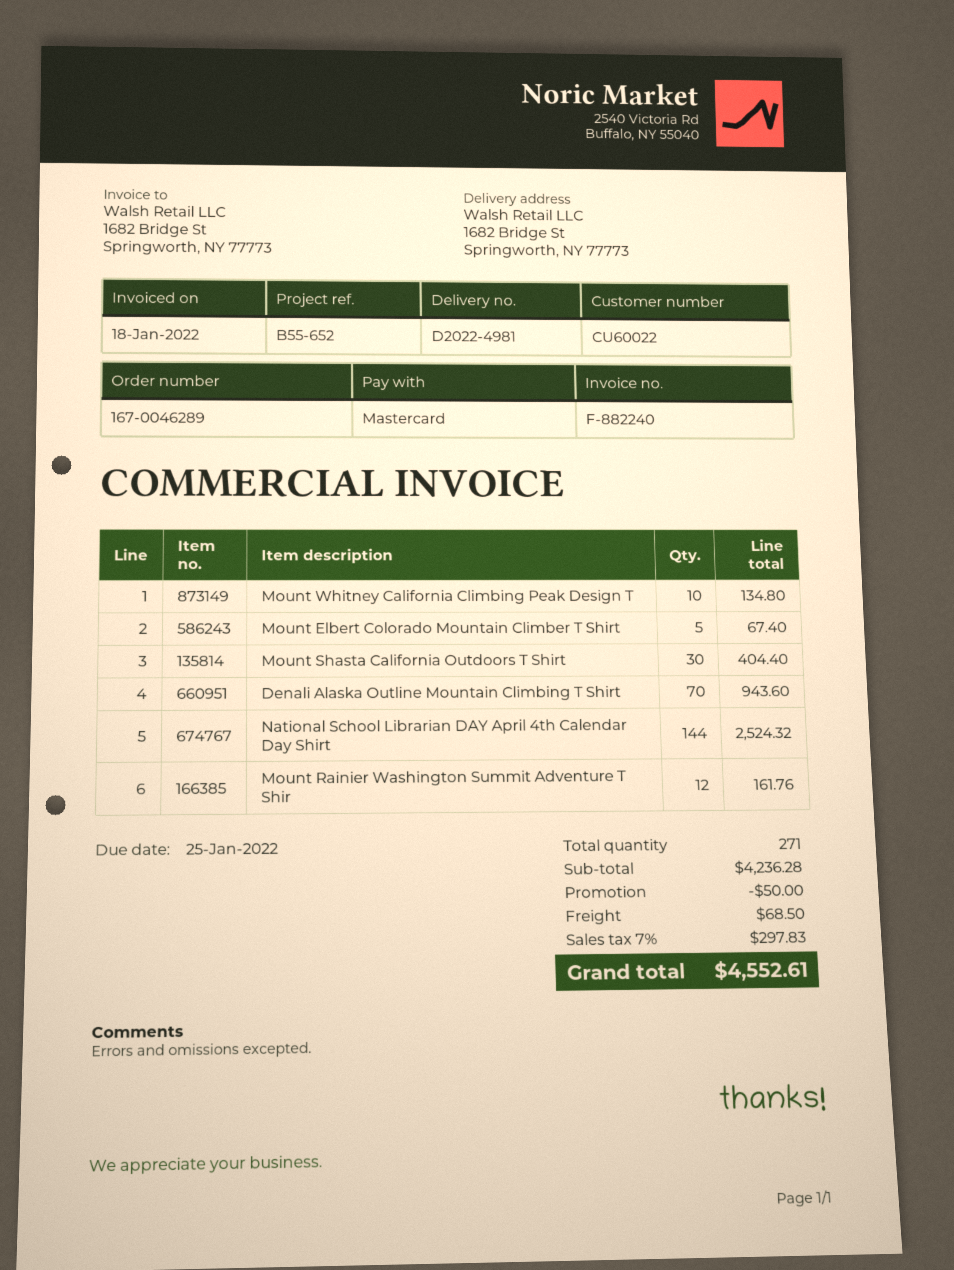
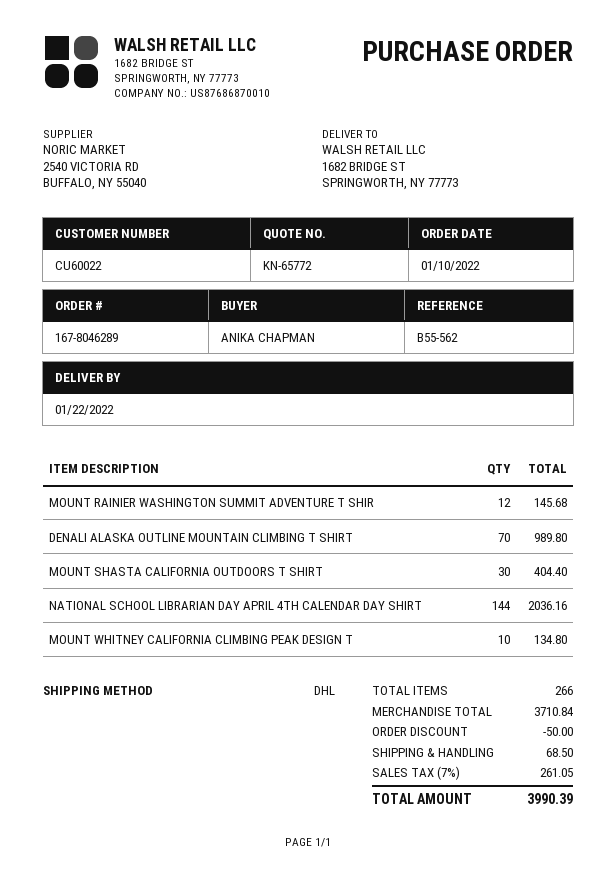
order number: 167-0046289 -> 167-8046289
reference: B55-652 -> B55-562
Mount Elbert Colorado Mountain Climber T Shirt: 5 for 67.40 -> none
Denali Alaska Outline Mountain Climbing T Shirt: 70 for 943.60 -> 70 for 989.80
National School Librarian DAY April 4th Calendar Day Shirt: 144 for 2524.32 -> 144 for 2036.16
Mount Rainier Washington Summit Adventure T Shir: 12 for 161.76 -> 12 for 145.68
total quantity: 271 -> 266
subtotal: 4236.28 -> 3710.84
tax: 7% = 297.83 -> 7% = 261.05
total: 4552.61 -> 3990.39

